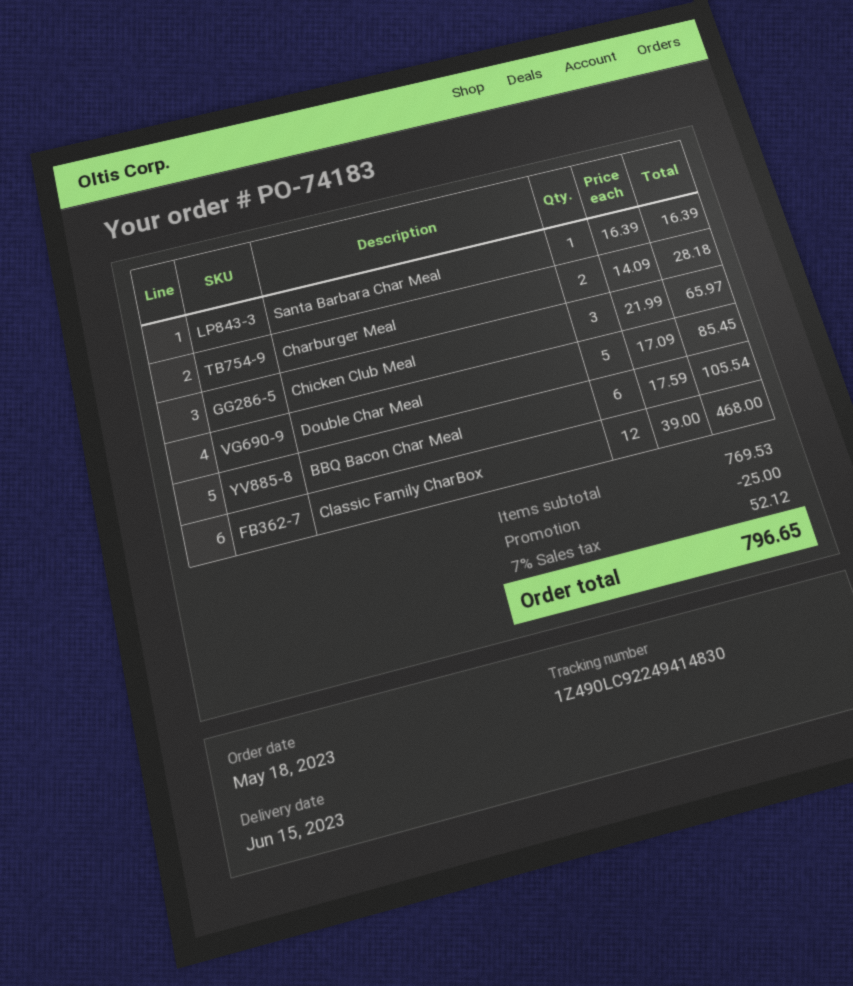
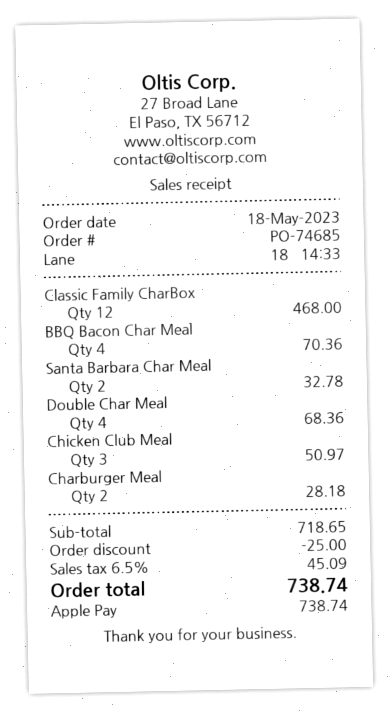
order number: PO-74183 -> PO-74685
Santa Barbara Char Meal: 1 for 16.39 -> 2 for 32.78
Chicken Club Meal: 3 for 65.97 -> 3 for 50.97
Double Char Meal: 5 for 85.45 -> 4 for 68.36
BBQ Bacon Char Meal: 6 for 105.54 -> 4 for 70.36
subtotal: 769.53 -> 718.65
tax: 7% = 52.12 -> 6.5% = 45.09
total: 796.65 -> 738.74

